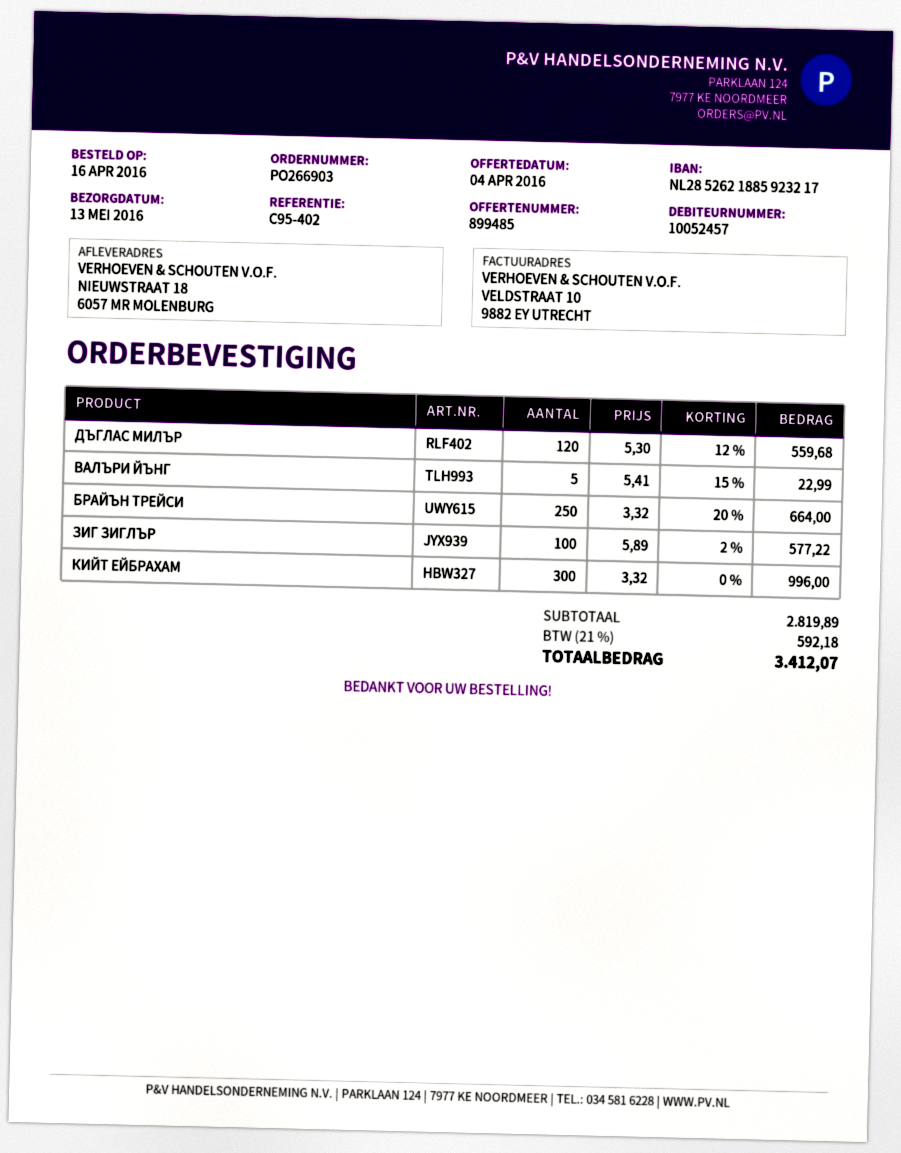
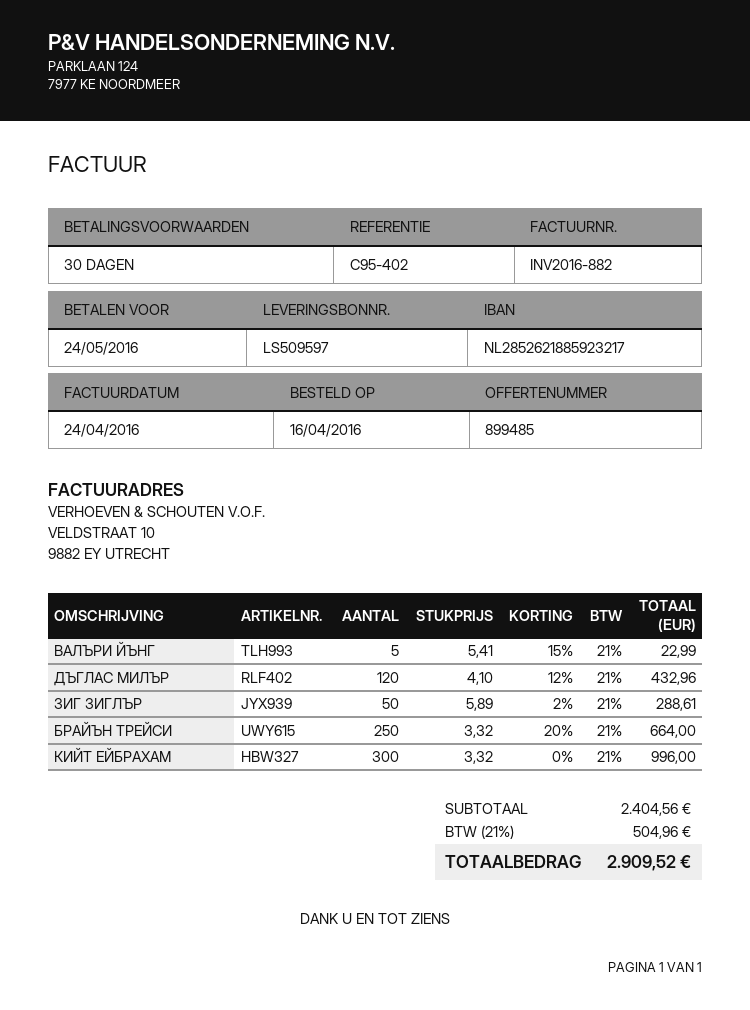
ДЪГЛАС МИЛЪР: 120 x 5.30 - 12% = 559.68 -> 120 x 4.10 - 12% = 432.96
ЗИГ ЗИГЛЪР: 100 x 5.89 - 2% = 577.22 -> 50 x 5.89 - 2% = 288.61
subtotal: 2819.89 -> 2404.56
tax: 21% = 592.18 -> 21% = 504.96
total: 3412.07 -> 2909.52

